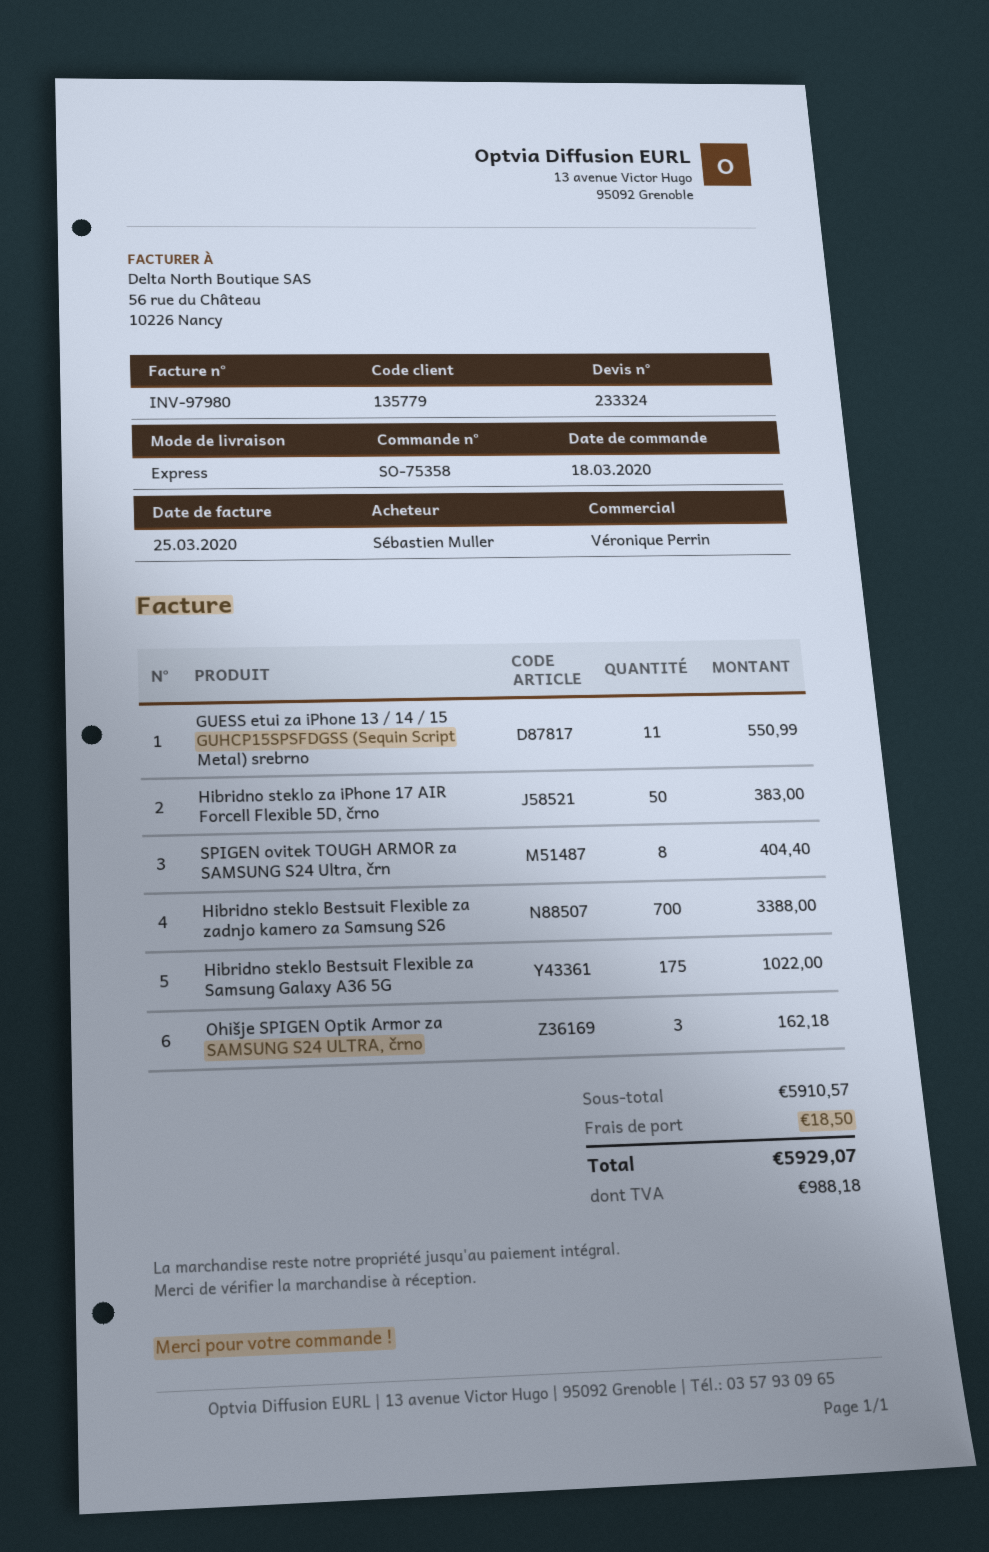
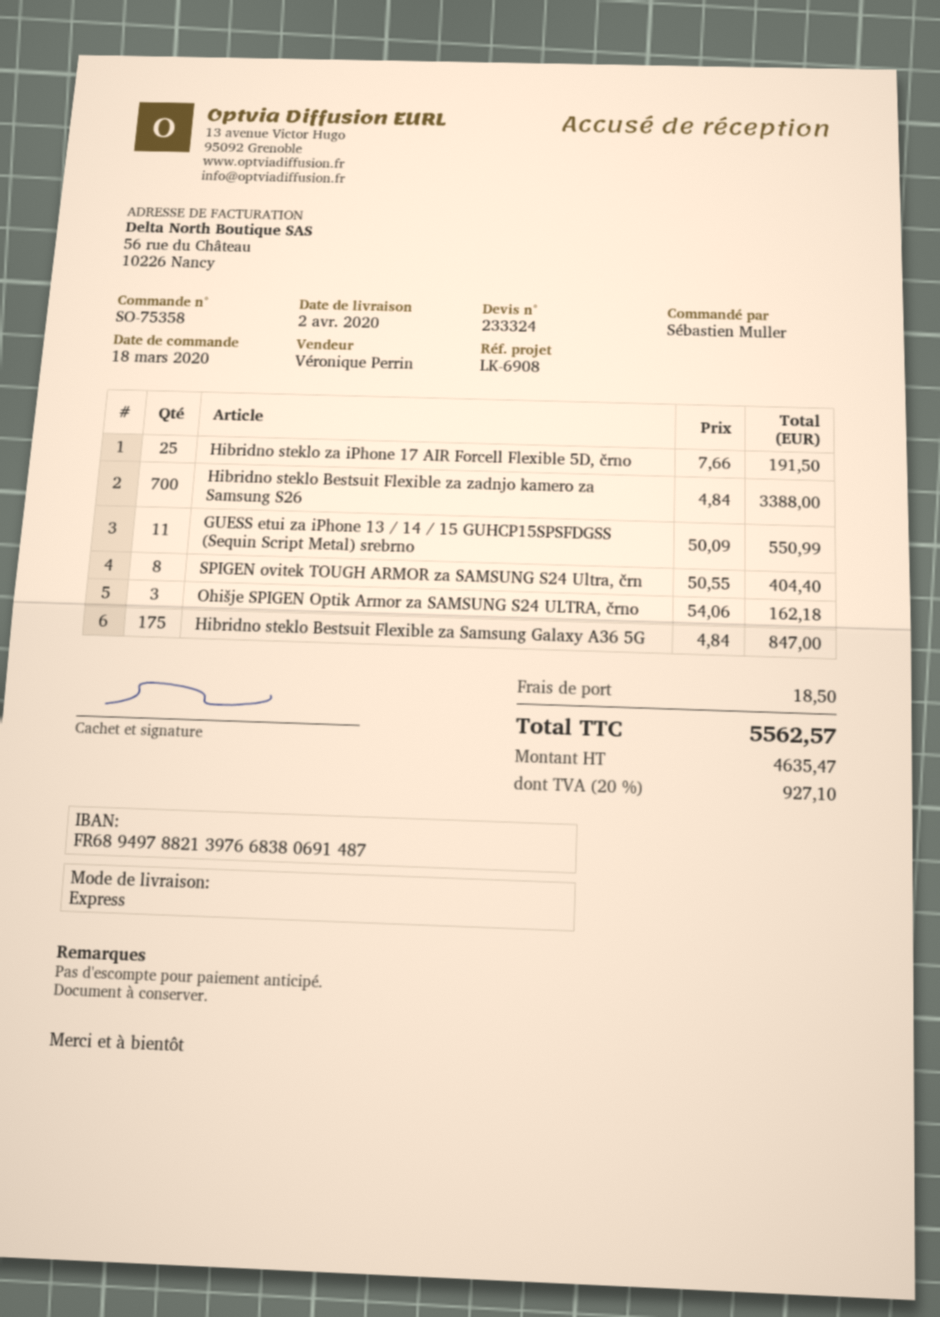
Hibridno steklo za iPhone 17 AIR Forcell Flexible 5D, črno: 50 for 383.00 -> 25 for 191.50
Hibridno steklo Bestsuit Flexible za Samsung Galaxy A36 5G: 175 for 1022.00 -> 175 for 847.00
tax: 988.18 -> 927.10
total: 5929.07 -> 5562.57

